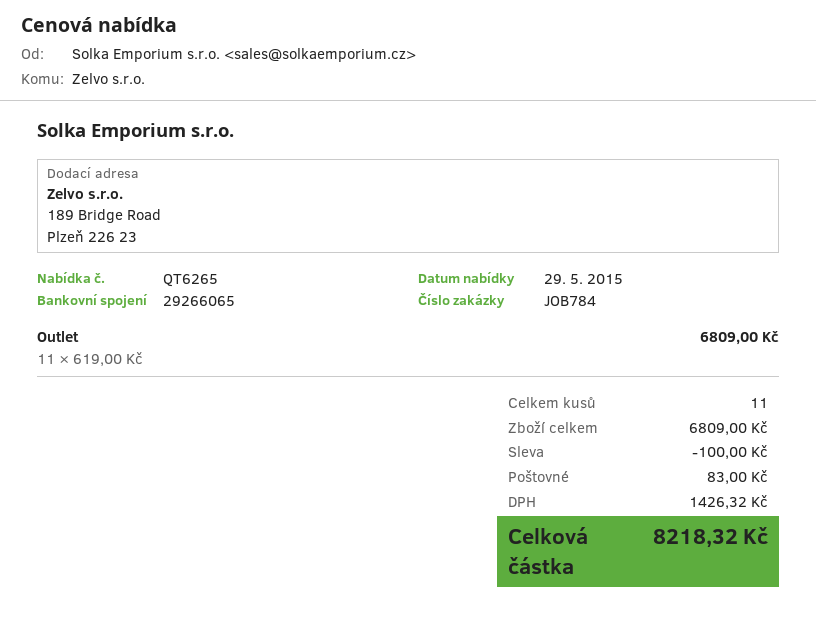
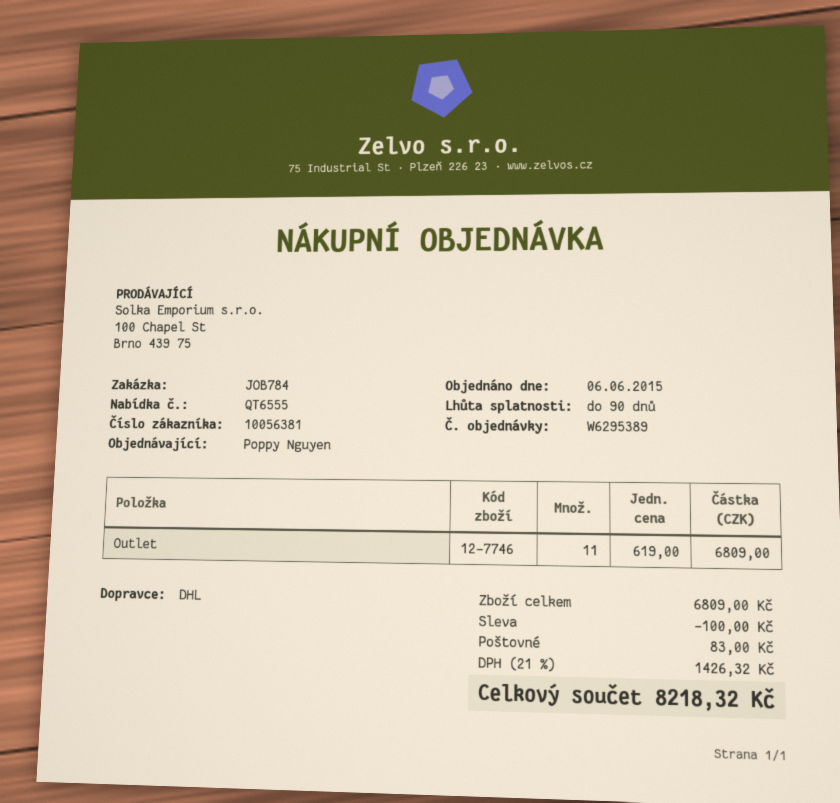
quote number: QT6265 -> QT6555

